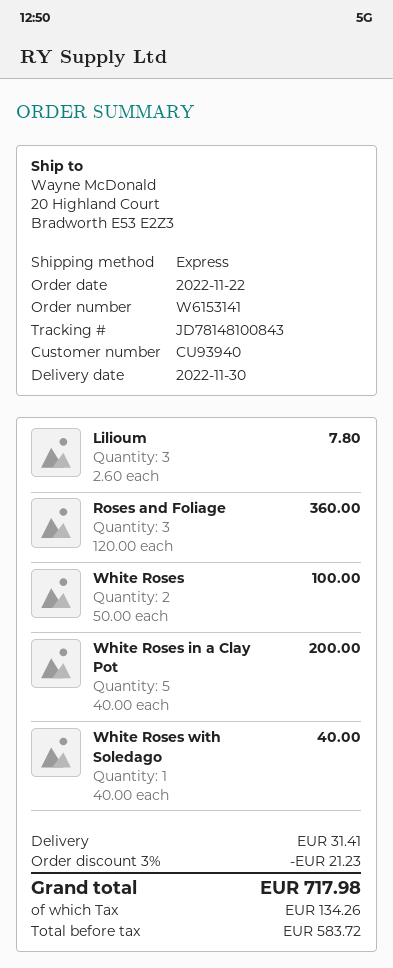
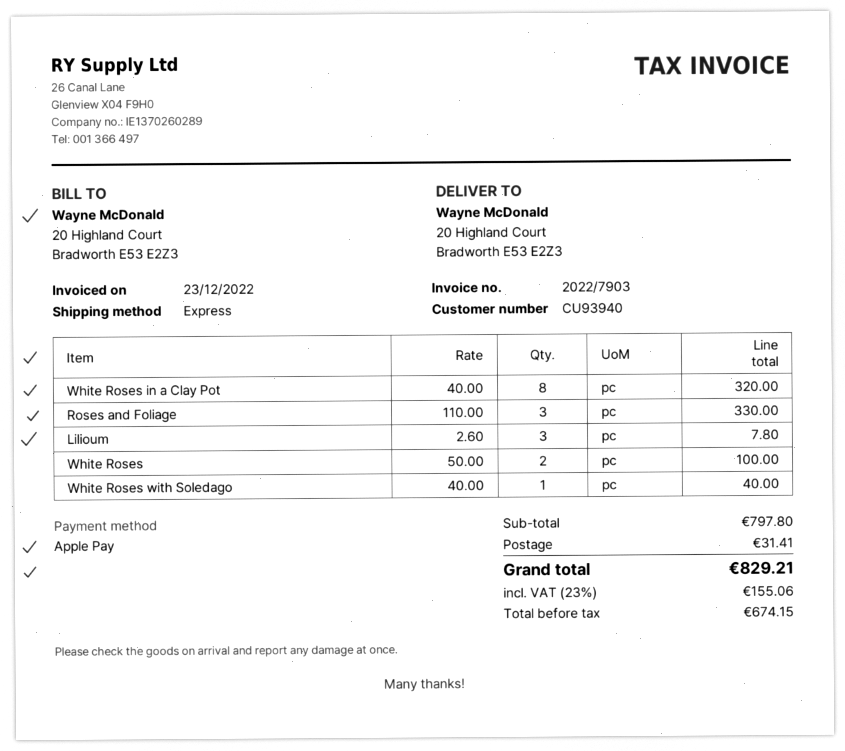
Roses and Foliage: 3 x 120.00 = 360.00 -> 3 x 110.00 = 330.00
White Roses in a Clay Pot: 5 x 40.00 = 200.00 -> 8 x 40.00 = 320.00
discount: 3% = 21.23 -> none
net: 583.72 -> 674.15
tax: 134.26 -> 155.06
total: 717.98 -> 829.21

